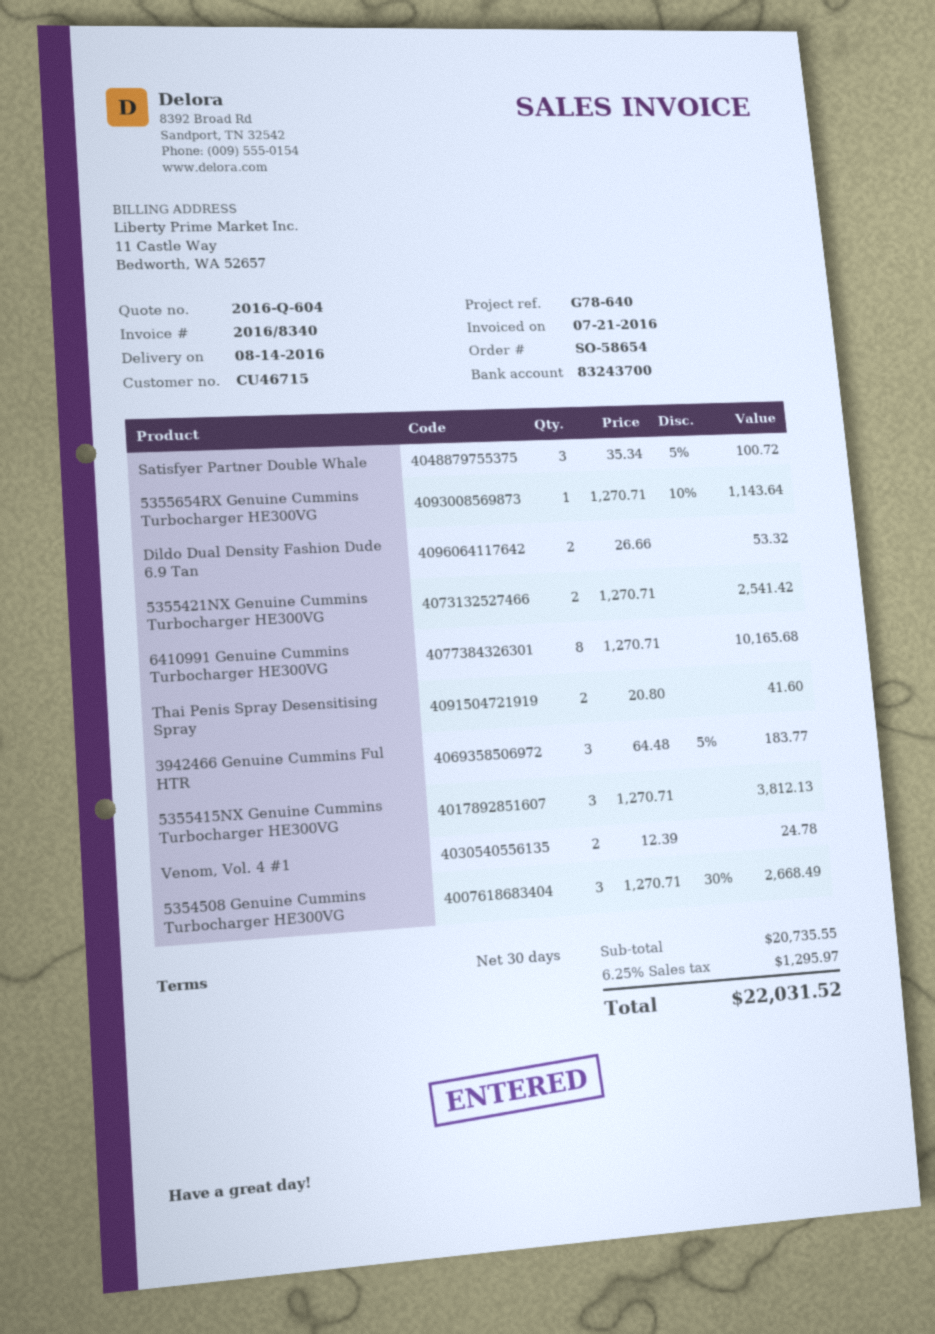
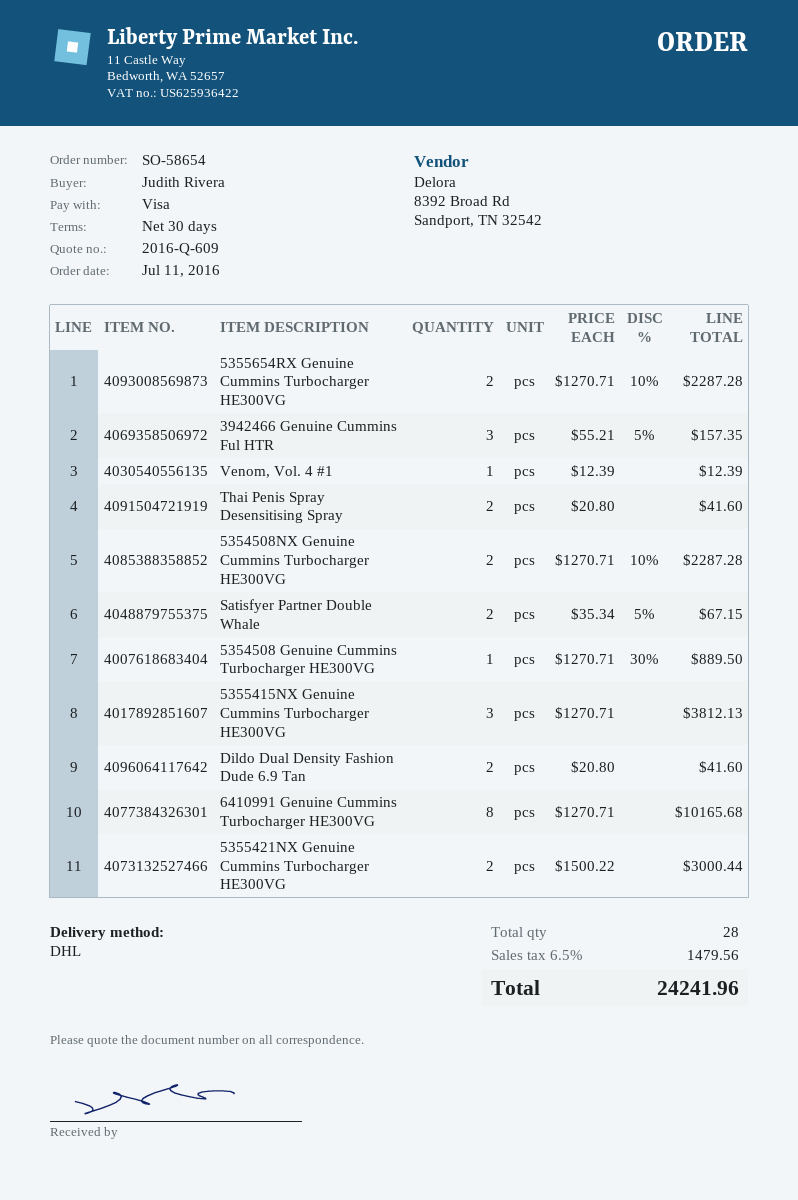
quote number: 2016-Q-604 -> 2016-Q-609
Satisfyer Partner Double Whale: 3 x 35.34 - 5% = 100.72 -> 2 x 35.34 - 5% = 67.15
5355654RX Genuine Cummins Turbocharger HE300VG: 1 x 1270.71 - 10% = 1143.64 -> 2 x 1270.71 - 10% = 2287.28
Dildo Dual Density Fashion Dude 6.9 Tan: 2 x 26.66 = 53.32 -> 2 x 20.80 = 41.60
5355421NX Genuine Cummins Turbocharger HE300VG: 2 x 1270.71 = 2541.42 -> 2 x 1500.22 = 3000.44
3942466 Genuine Cummins Ful HTR: 3 x 64.48 - 5% = 183.77 -> 3 x 55.21 - 5% = 157.35
Venom, Vol. 4 #1: 2 x 12.39 = 24.78 -> 1 x 12.39 = 12.39
5354508 Genuine Cummins Turbocharger HE300VG: 3 x 1270.71 - 30% = 2668.49 -> 1 x 1270.71 - 30% = 889.50
5354508NX Genuine Cummins Turbocharger HE300VG: none -> 2 x 1270.71 - 10% = 2287.28
tax: 6.25% = 1295.97 -> 6.5% = 1479.56
total: 22031.52 -> 24241.96

